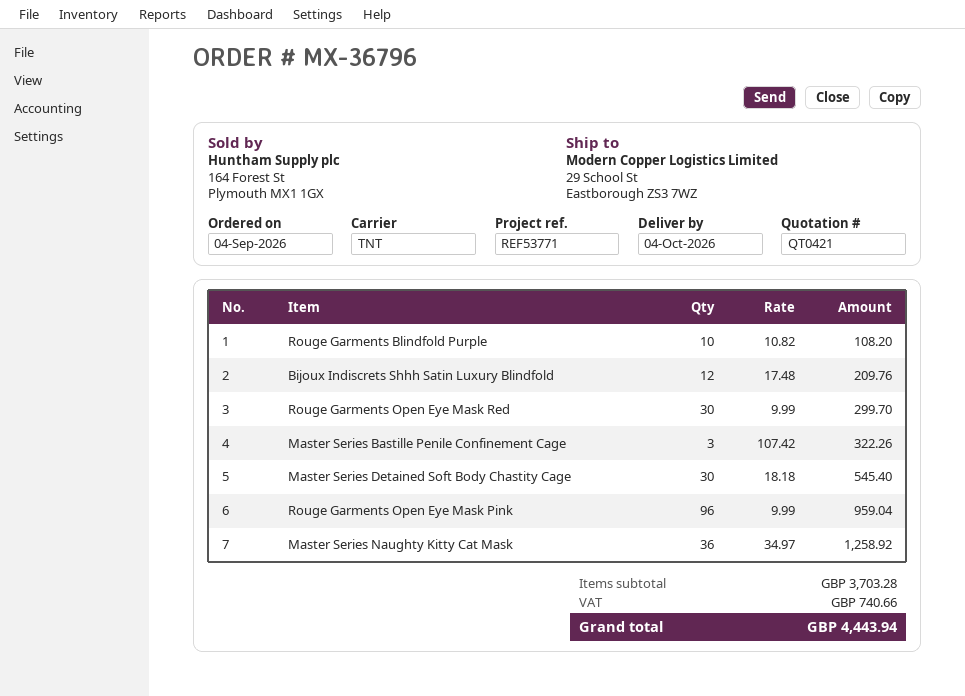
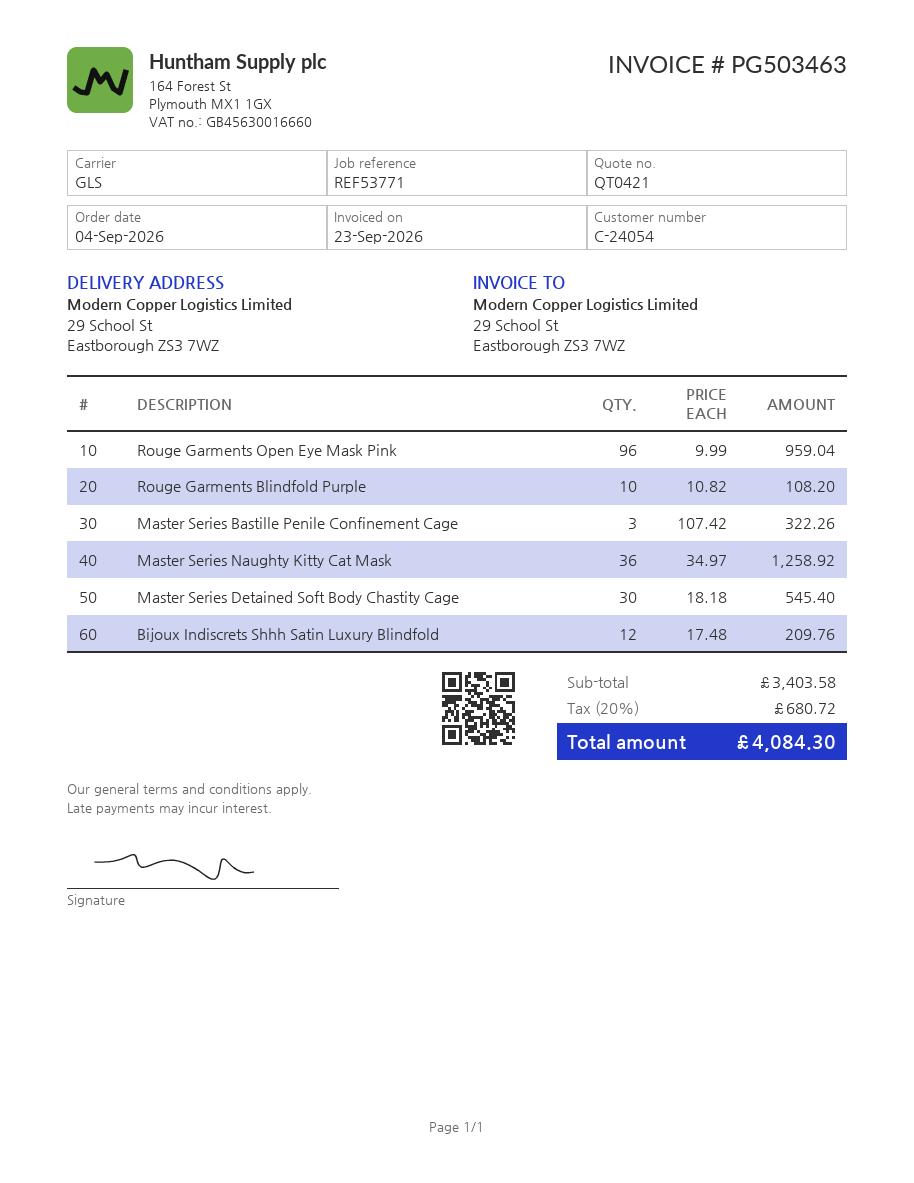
shipping method: TNT -> GLS
Rouge Garments Open Eye Mask Red: 30 x 9.99 = 299.70 -> none
subtotal: 3703.28 -> 3403.58
tax: 740.66 -> 680.72
total: 4443.94 -> 4084.30

